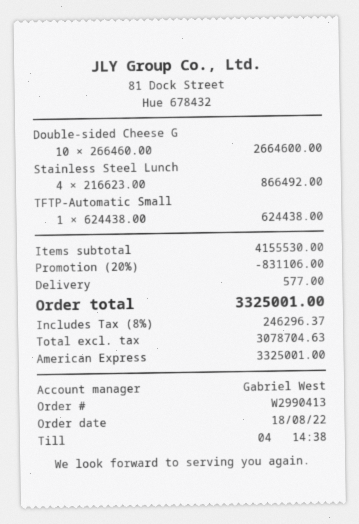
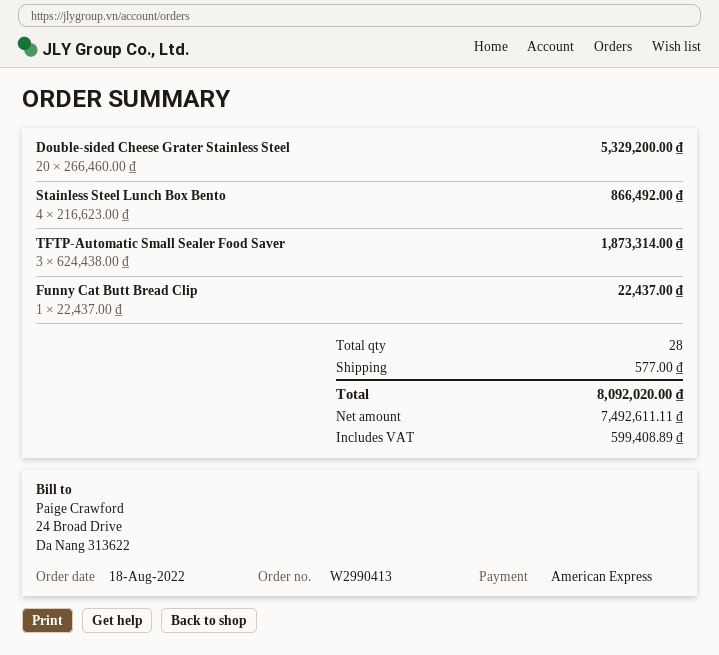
Double-sided Cheese G: 10 x 266460.00 = 2664600.00 -> 20 x 266460.00 = 5329200.00
TFTP-Automatic Small: 1 x 624438.00 = 624438.00 -> 3 x 624438.00 = 1873314.00
Funny Cat Butt Bread Clip: none -> 1 x 22437.00 = 22437.00
discount: 20% = 831106.00 -> none
net: 3078704.63 -> 7492611.11
tax: 246296.37 -> 599408.89
total: 3325001.00 -> 8092020.00

